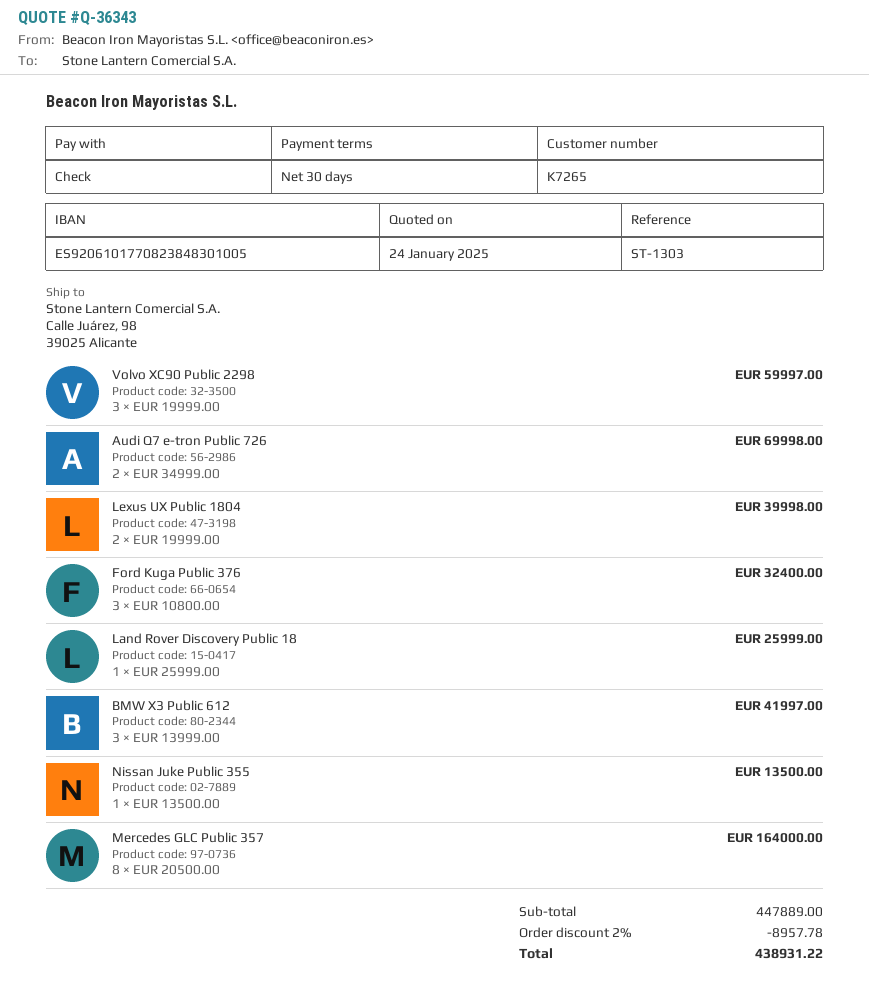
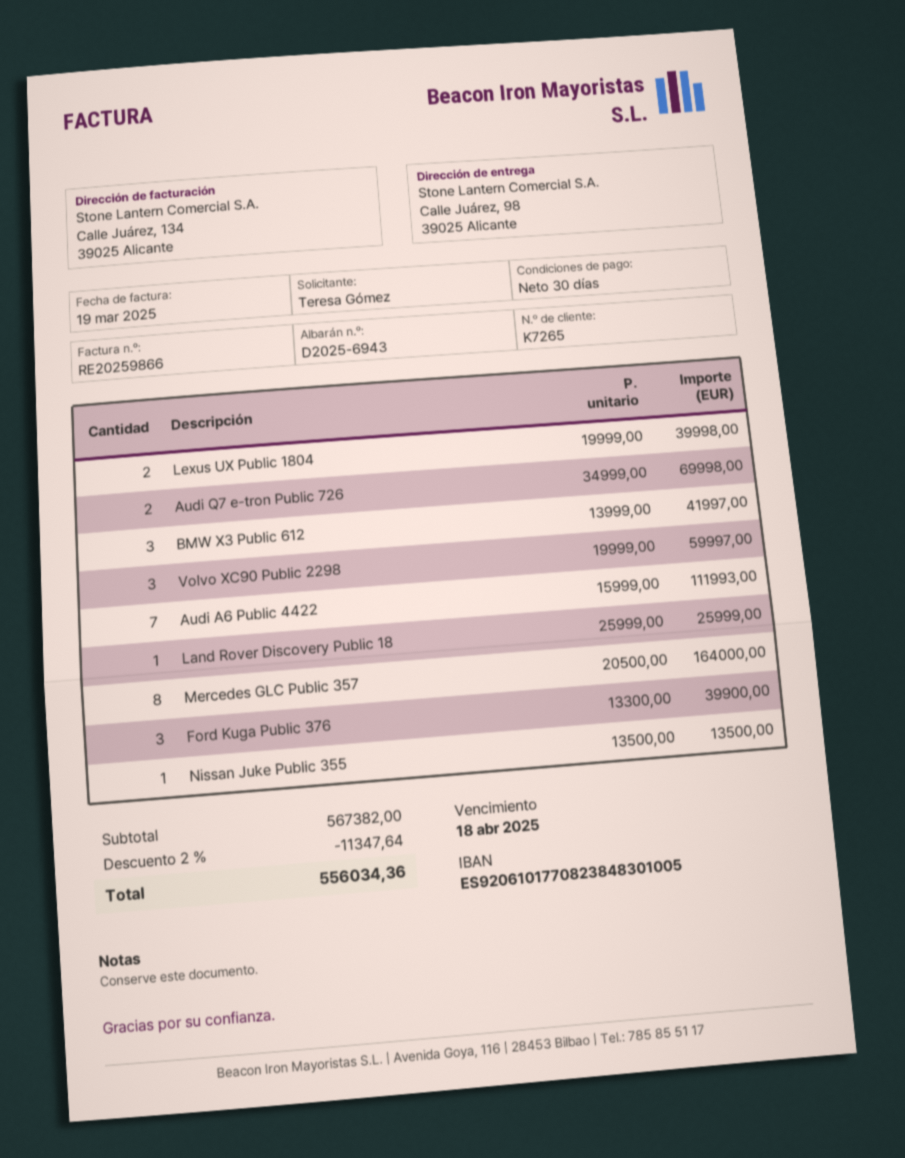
Ford Kuga Public 376: 3 x 10800.00 = 32400.00 -> 3 x 13300.00 = 39900.00
Audi A6 Public 4422: none -> 7 x 15999.00 = 111993.00
subtotal: 447889.00 -> 567382.00
discount: 2% = 8957.78 -> 2% = 11347.64
total: 438931.22 -> 556034.36

